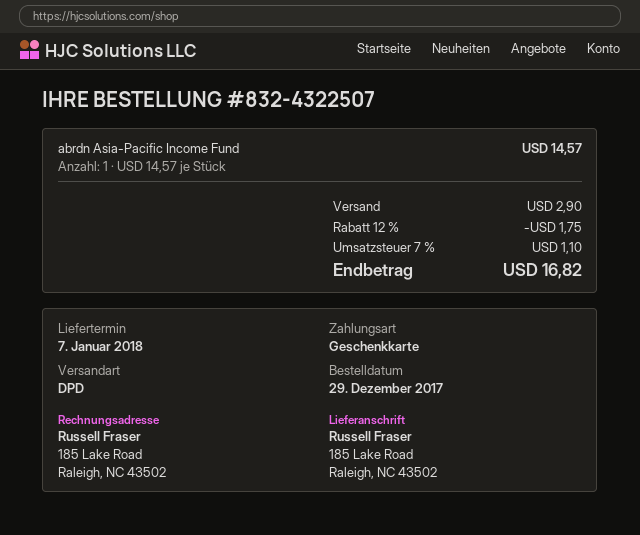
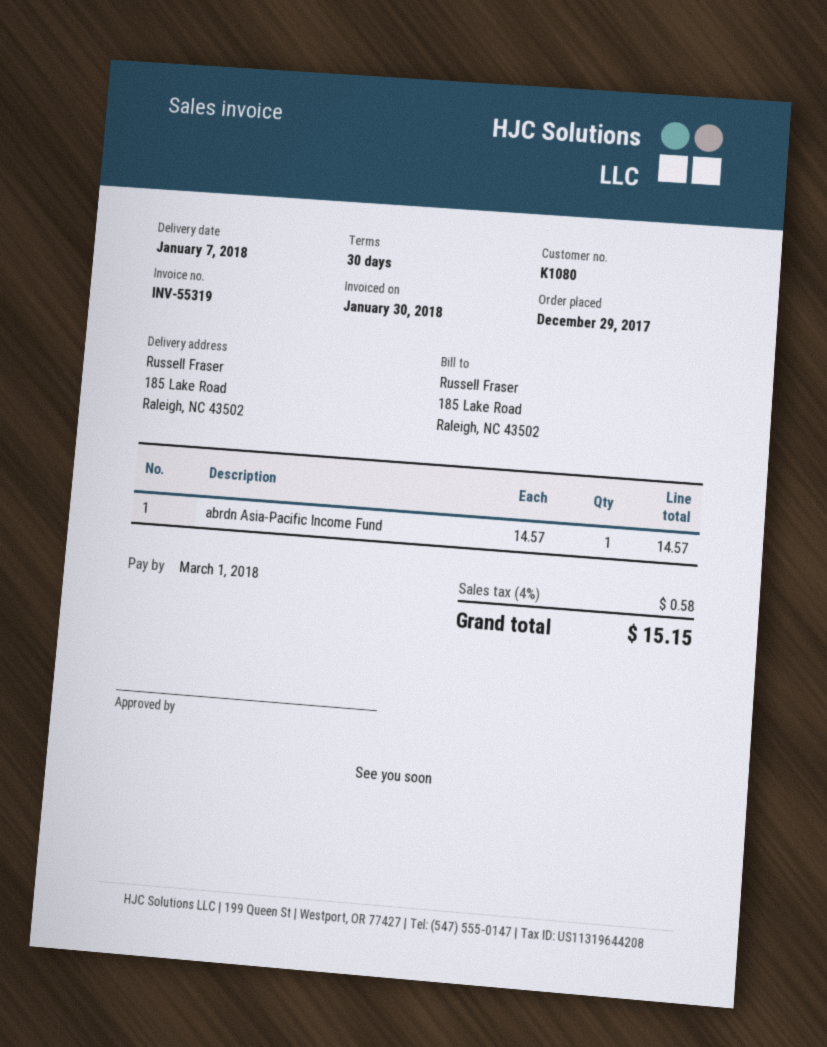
discount: 12% = 1.75 -> none
shipping: 2.90 -> none
tax: 7% = 1.10 -> 4% = 0.58
total: 16.82 -> 15.15

